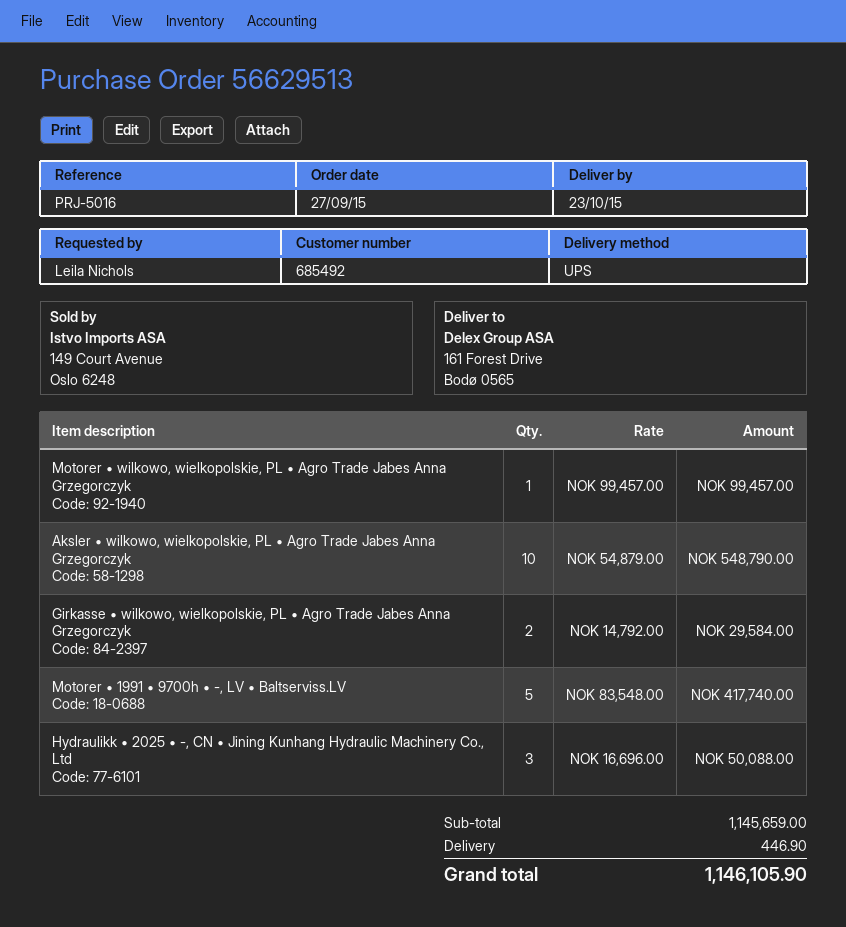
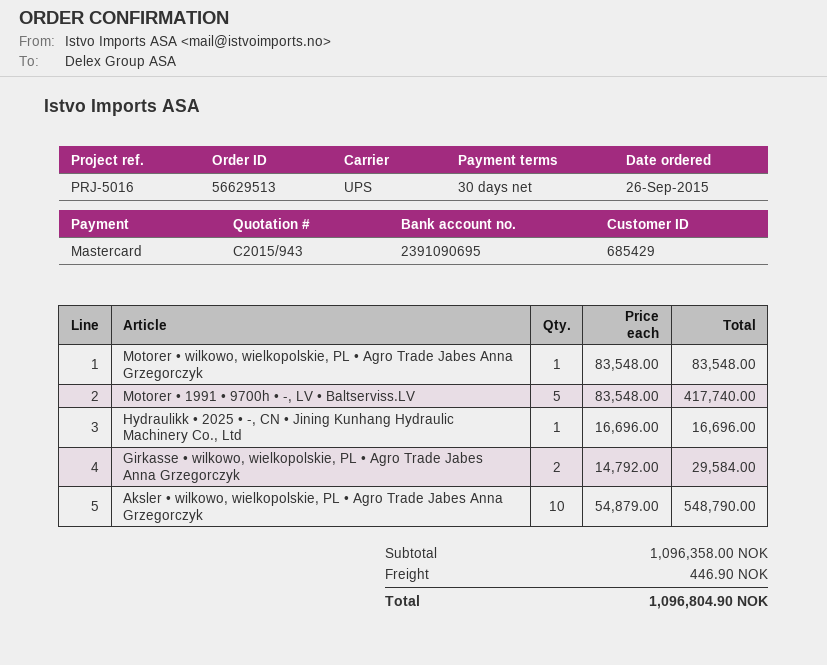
order date: 2015-09-27 -> 2015-09-26
customer number: 685492 -> 685429
Motorer • wilkowo, wielkopolskie, PL • Agro Trade Jabes Anna Grzegorczyk: 1 x 99457.00 = 99457.00 -> 1 x 83548.00 = 83548.00
Hydraulikk • 2025 • -, CN • Jining Kunhang Hydraulic Machinery Co., Ltd: 3 x 16696.00 = 50088.00 -> 1 x 16696.00 = 16696.00
subtotal: 1145659.00 -> 1096358.00
total: 1146105.90 -> 1096804.90

